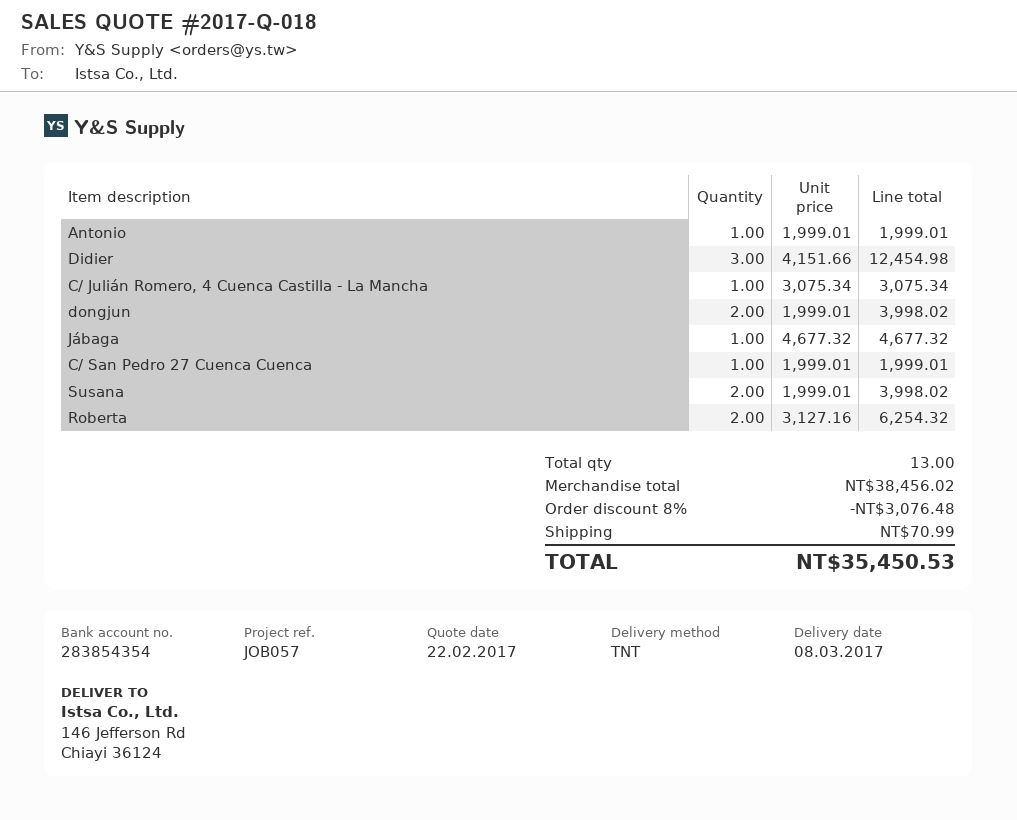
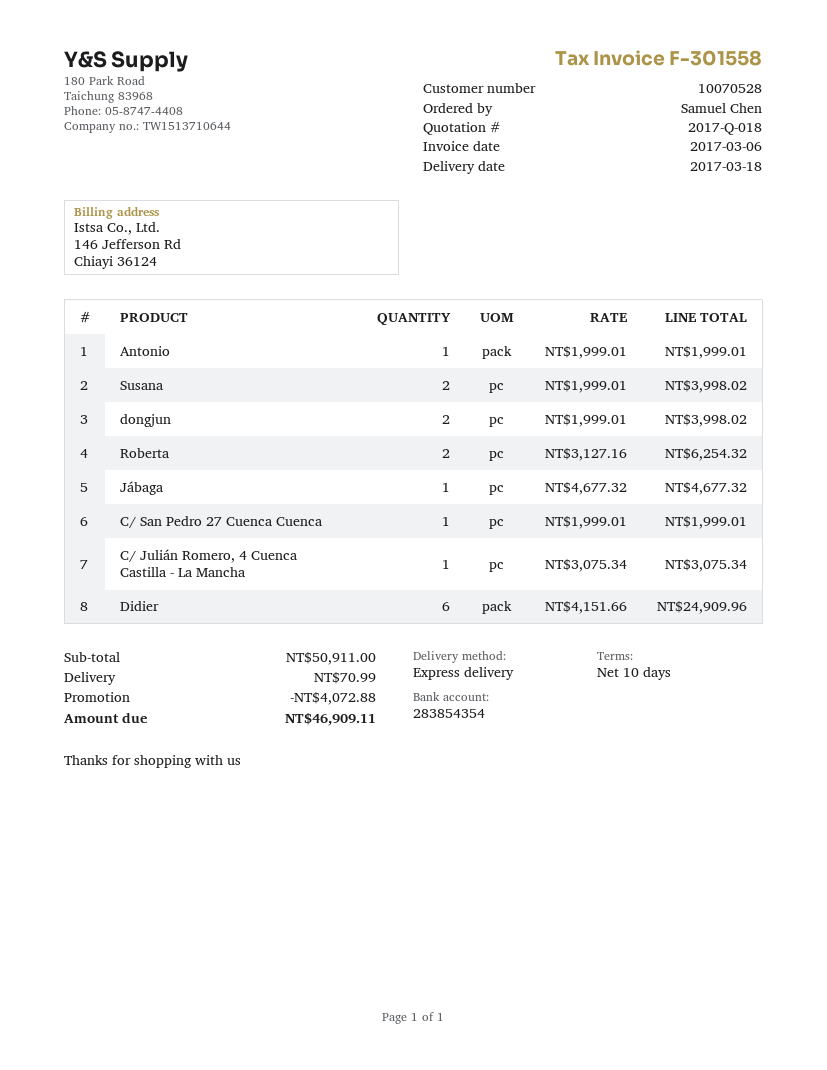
delivery date: 2017-03-08 -> 2017-03-18
shipping method: TNT -> express
Didier: 3 x 4151.66 = 12454.98 -> 6 x 4151.66 = 24909.96
subtotal: 38456.02 -> 50911.00
discount: 3076.48 -> 4072.88
total: 35450.53 -> 46909.11

